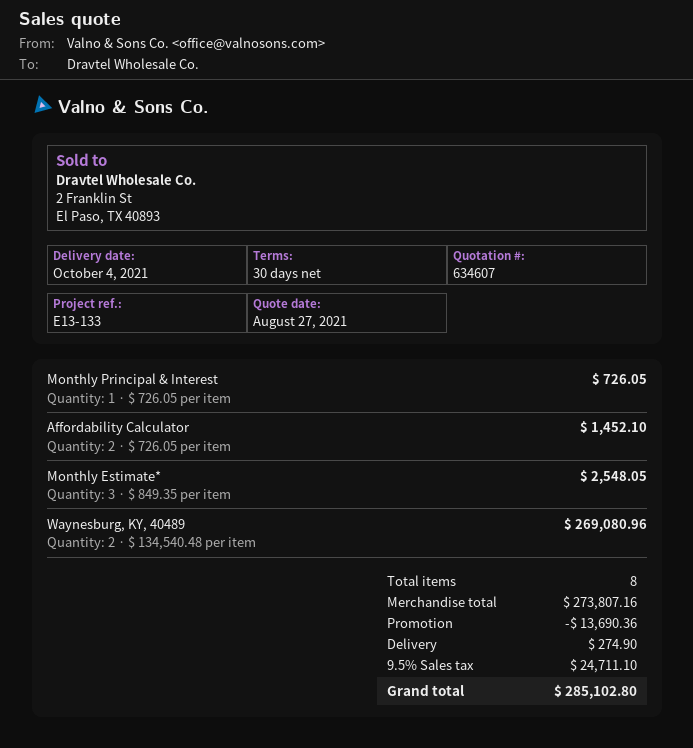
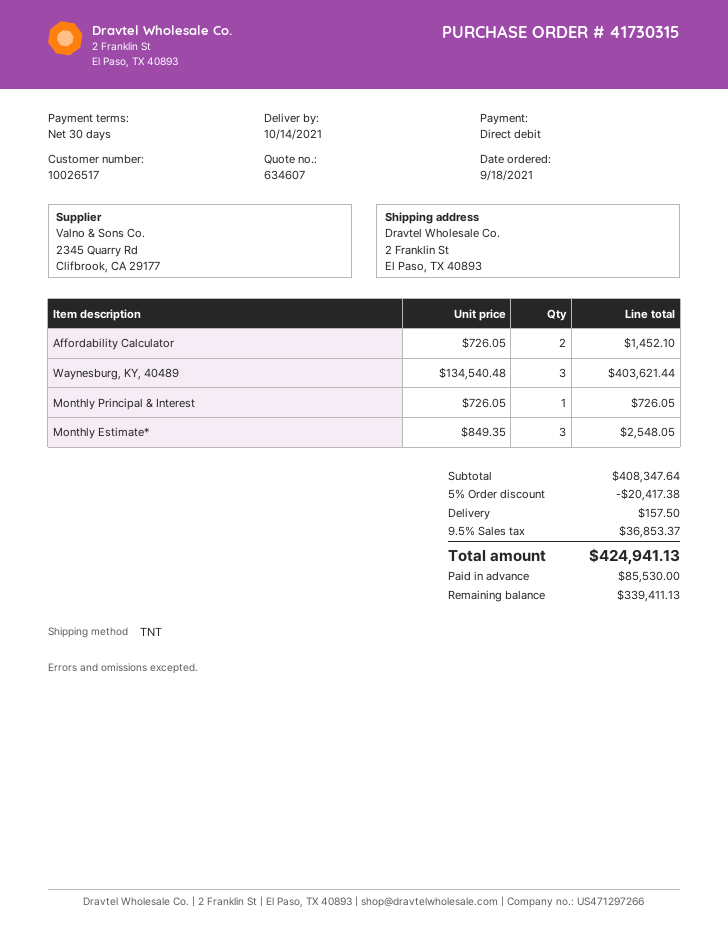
delivery date: 2021-10-04 -> 2021-10-14
Waynesburg, KY, 40489: 2 x 134540.48 = 269080.96 -> 3 x 134540.48 = 403621.44
subtotal: 273807.16 -> 408347.64
discount: 13690.36 -> 20417.38
shipping: 274.90 -> 157.50
tax: 9.5% = 24711.10 -> 9.5% = 36853.37
total: 285102.80 -> 424941.13

